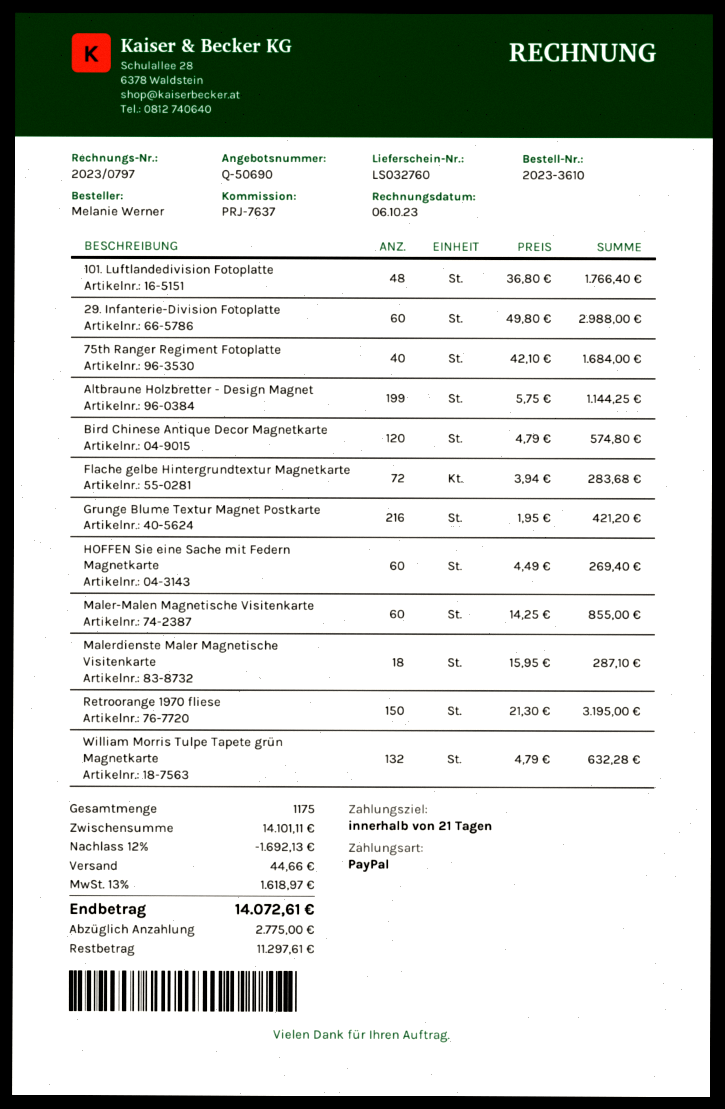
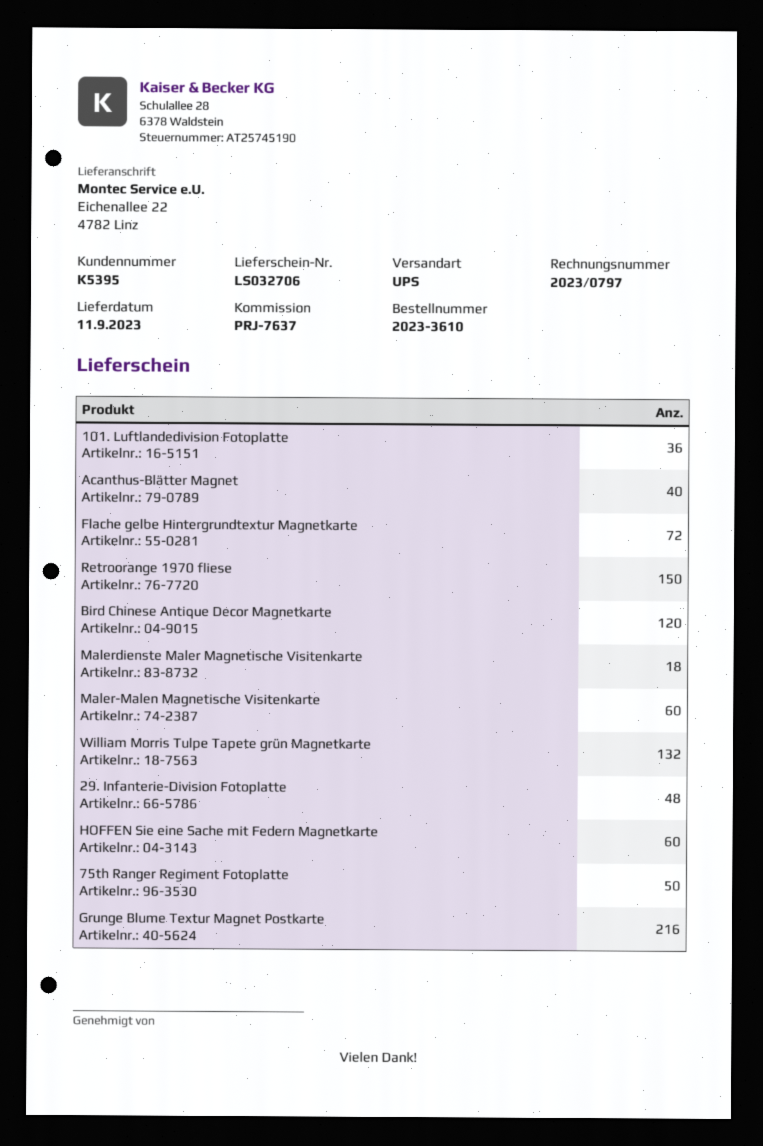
delivery note number: LS032760 -> LS032706
101. Luftlandedivision Fotoplatte: 48 -> 36
29. Infanterie-Division Fotoplatte: 60 -> 48
75th Ranger Regiment Fotoplatte: 40 -> 50
Altbraune Holzbretter - Design Magnet: 199 -> none
Acanthus-Blätter Magnet: none -> 40

